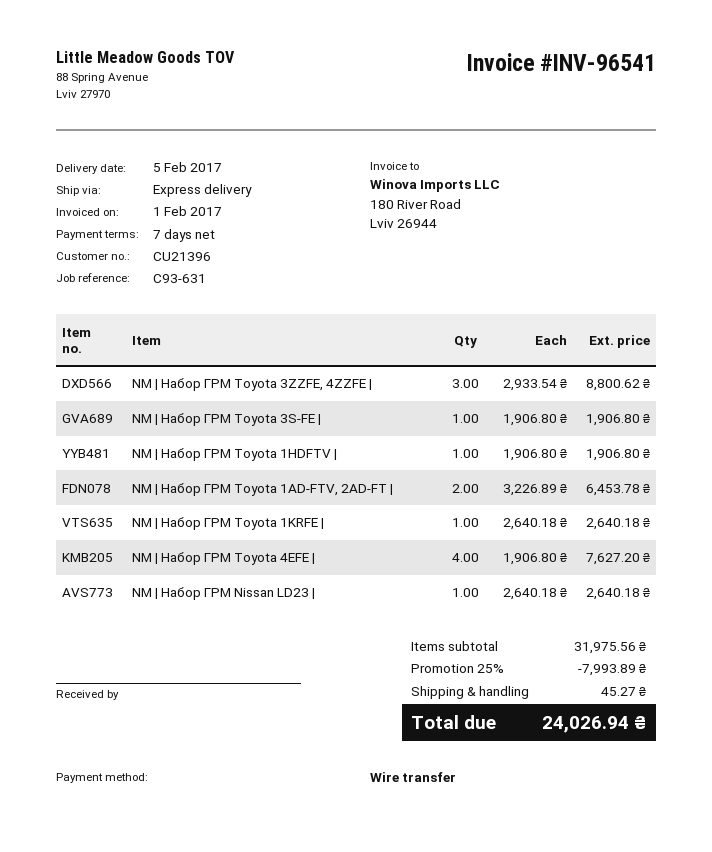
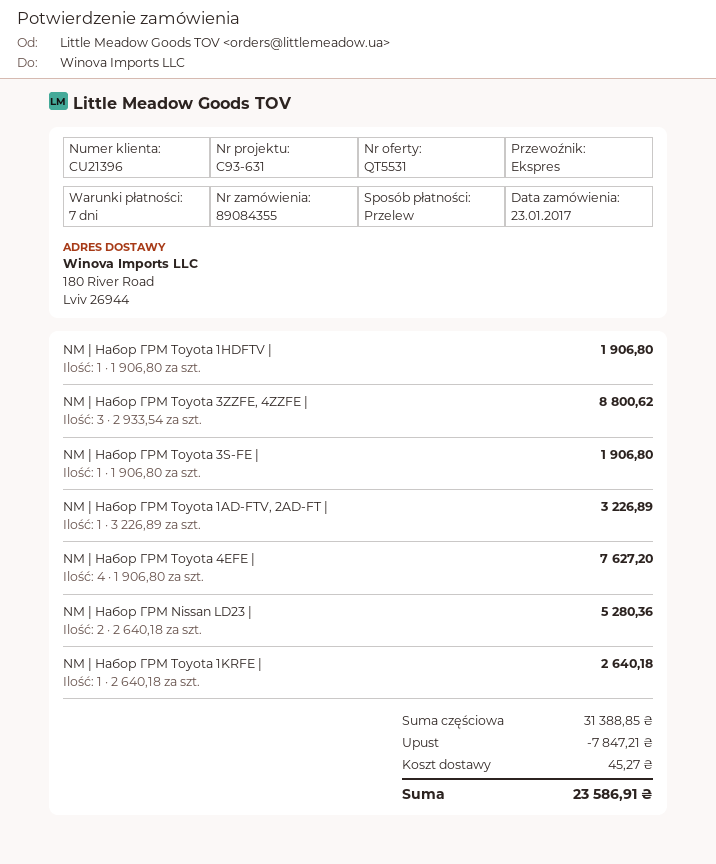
NM | Набор ГРМ Toyota 1AD-FTV, 2AD-FT |: 2 x 3226.89 = 6453.78 -> 1 x 3226.89 = 3226.89
NM | Набор ГРМ Nissan LD23 |: 1 x 2640.18 = 2640.18 -> 2 x 2640.18 = 5280.36
subtotal: 31975.56 -> 31388.85
discount: 7993.89 -> 7847.21
total: 24026.94 -> 23586.91

